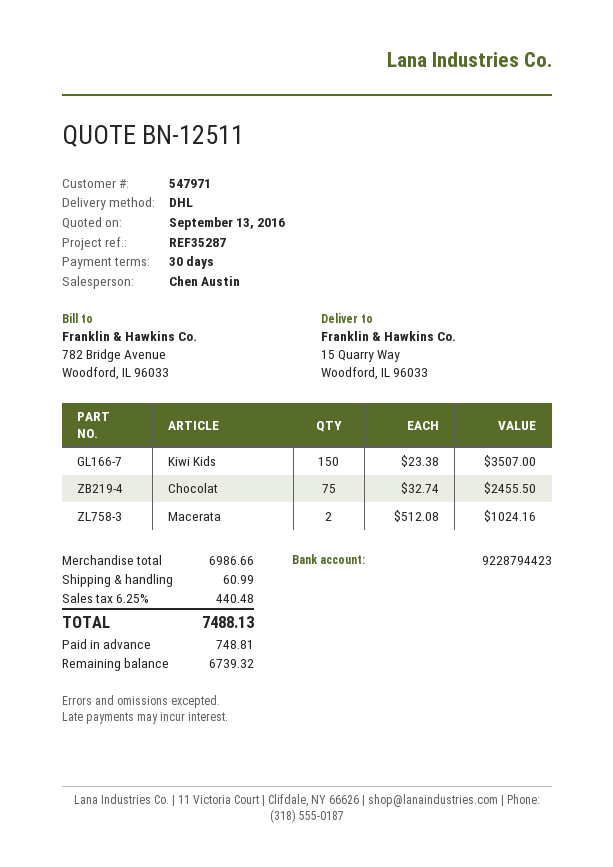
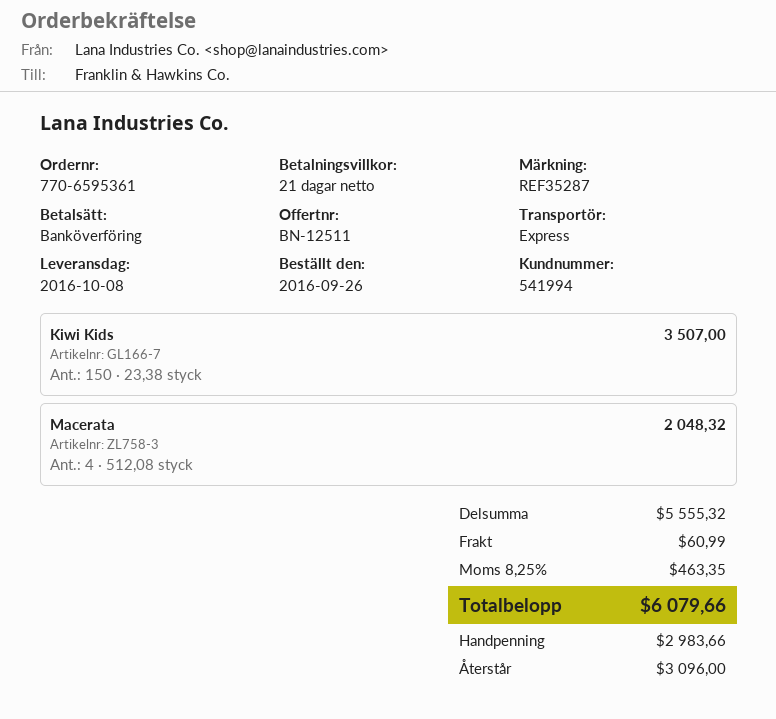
payment terms: 30 days -> 21 days
customer number: 547971 -> 541994
shipping method: DHL -> express
Chocolat: 75 x 32.74 = 2455.50 -> none
Macerata: 2 x 512.08 = 1024.16 -> 4 x 512.08 = 2048.32
subtotal: 6986.66 -> 5555.32
tax: 6.25% = 440.48 -> 8.25% = 463.35
total: 7488.13 -> 6079.66
deposit: 748.81 -> 2983.66
balance: 6739.32 -> 3096.00

